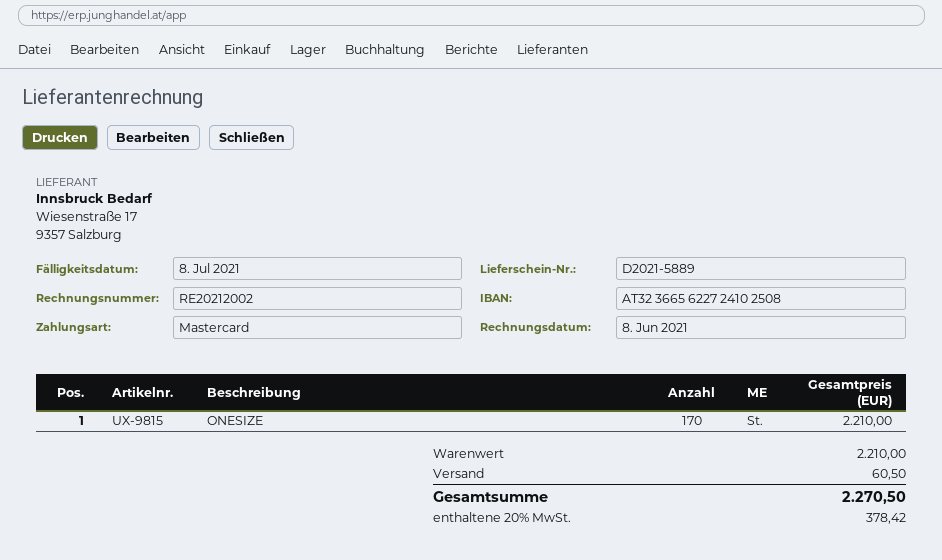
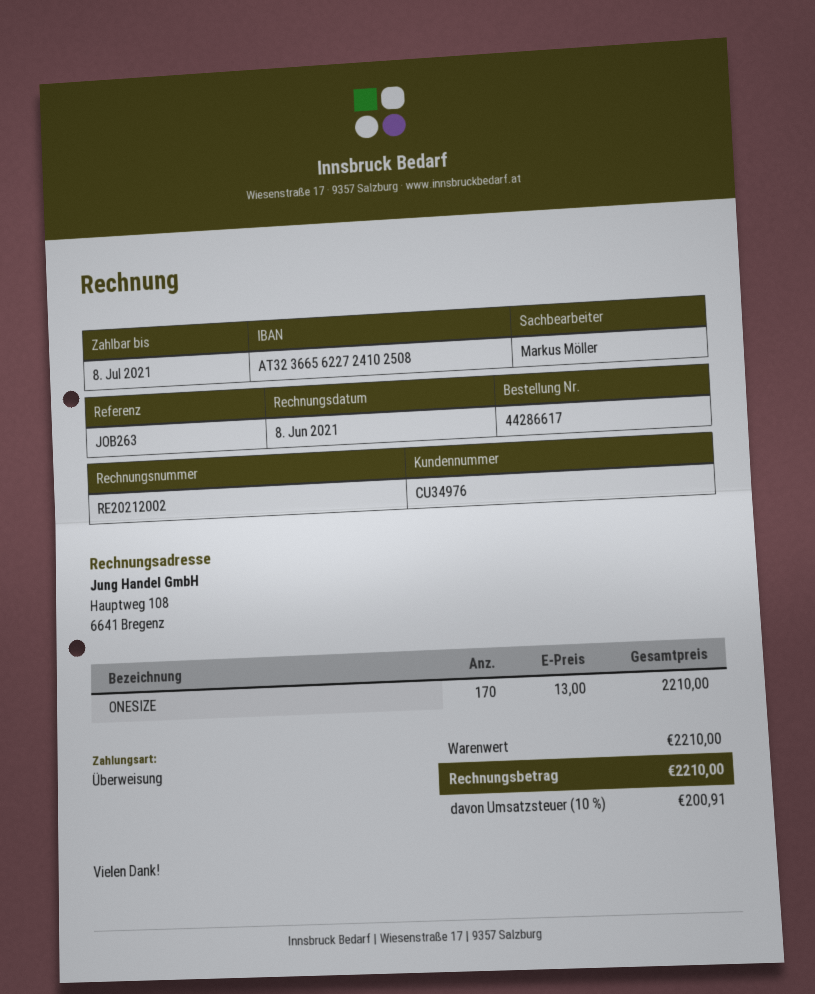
payment method: Mastercard -> bank transfer
shipping: 60.50 -> none
tax: 20% = 378.42 -> 10% = 200.91
total: 2270.50 -> 2210.00

